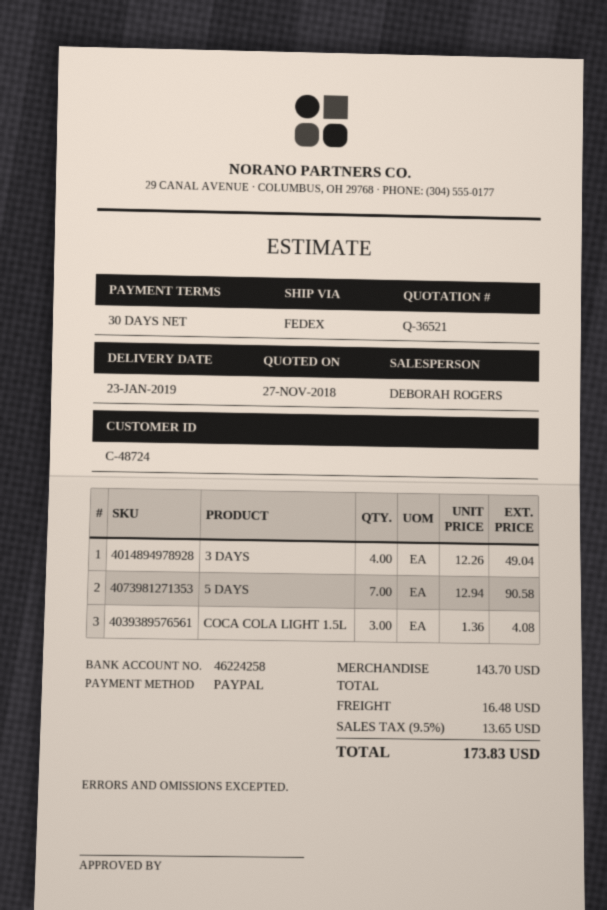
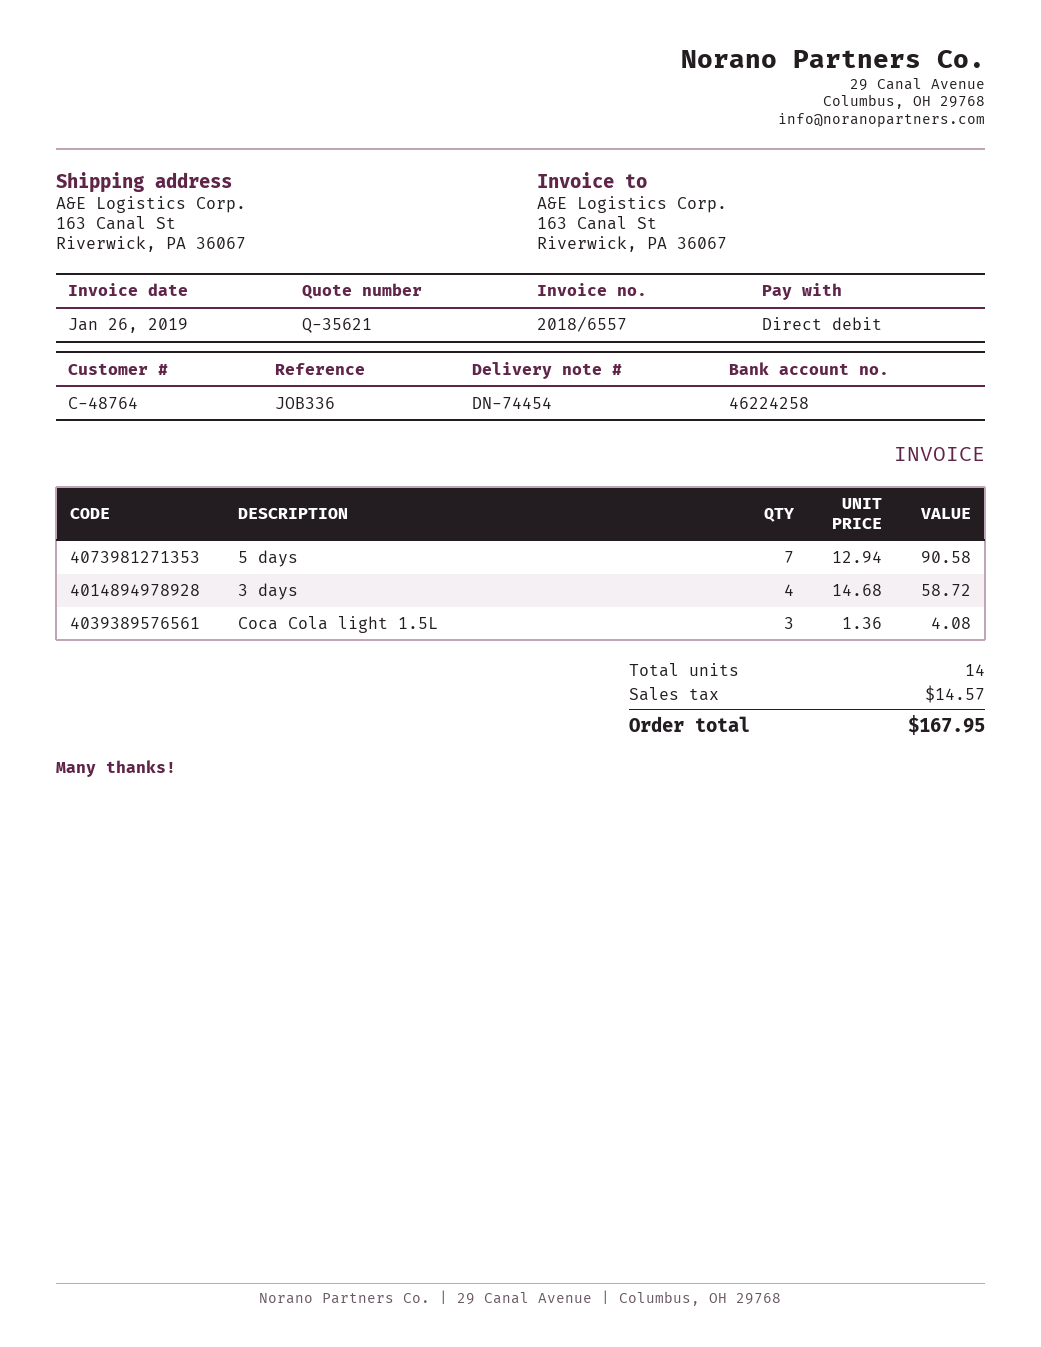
quote number: Q-36521 -> Q-35621
customer number: C-48724 -> C-48764
payment method: PayPal -> direct debit
3 DAYS: 4 x 12.26 = 49.04 -> 4 x 14.68 = 58.72
shipping: 16.48 -> none
tax: 13.65 -> 14.57
total: 173.83 -> 167.95

